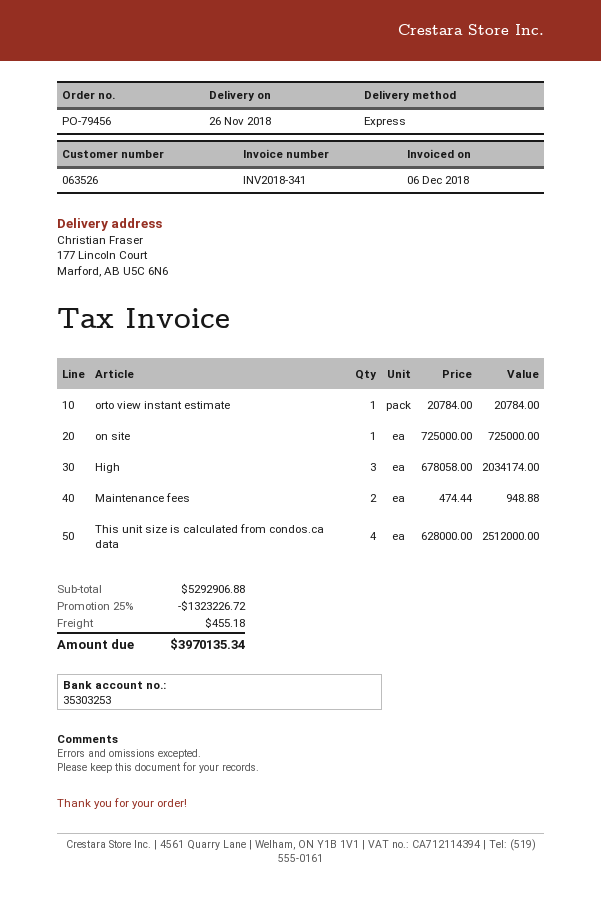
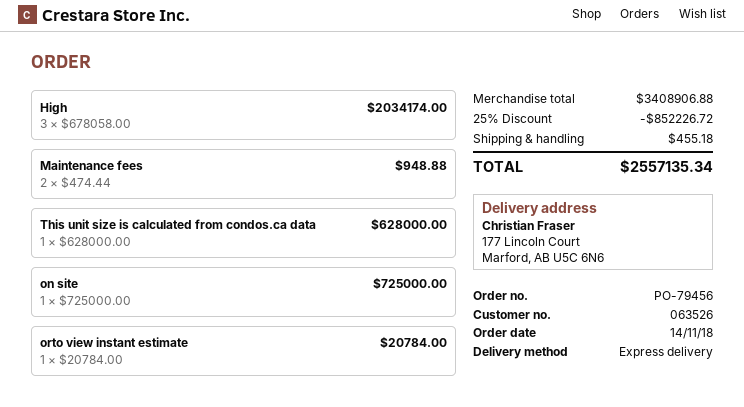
This unit size is calculated from condos.ca data: 4 x 628000.00 = 2512000.00 -> 1 x 628000.00 = 628000.00
subtotal: 5292906.88 -> 3408906.88
discount: 25% = 1323226.72 -> 25% = 852226.72
total: 3970135.34 -> 2557135.34

